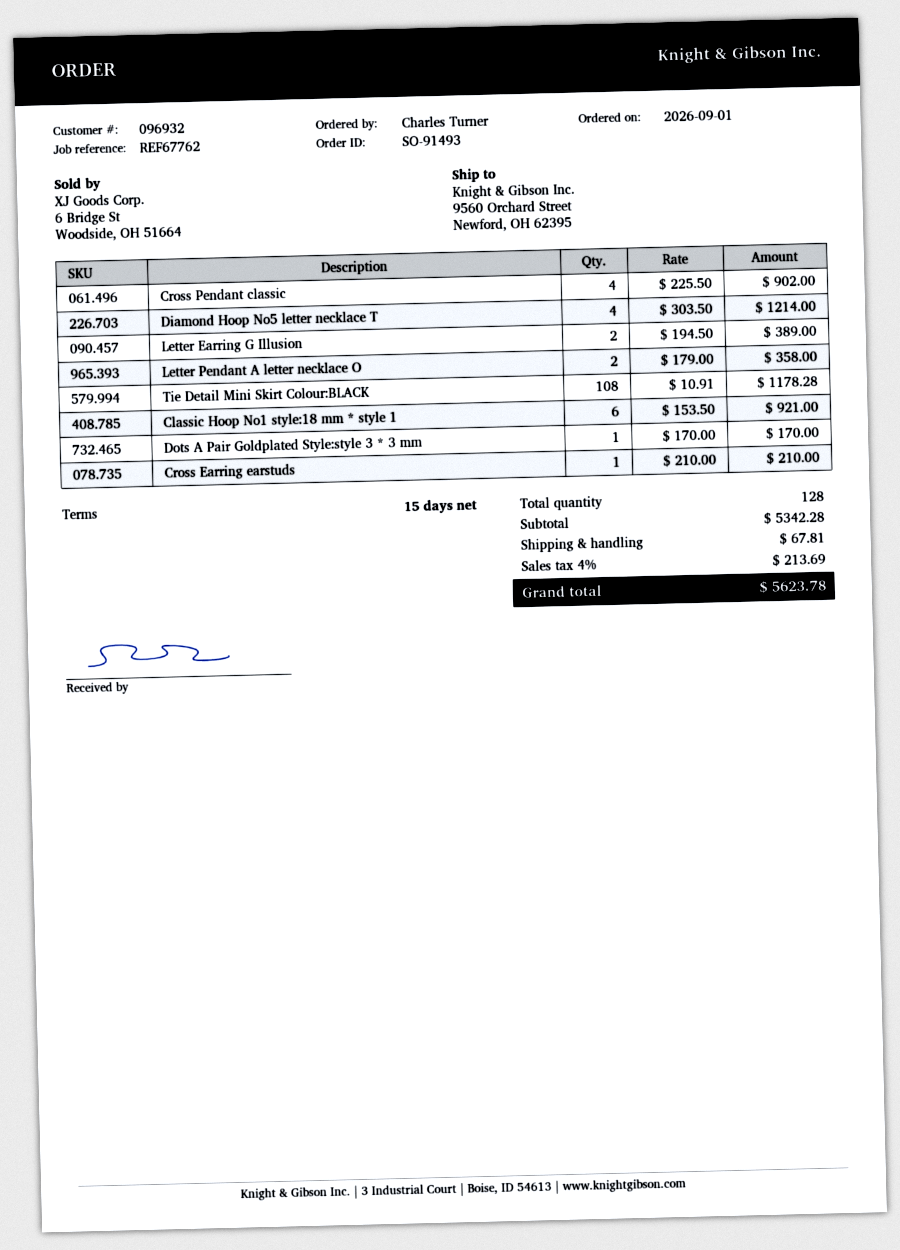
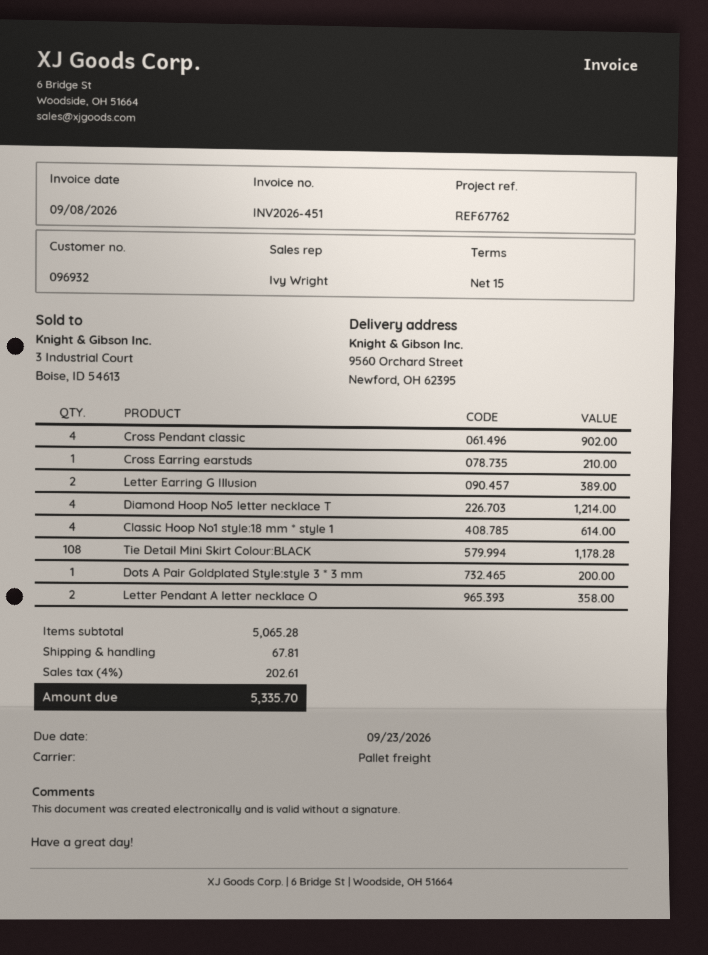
Classic Hoop No1 style:18 mm * style 1: 6 for 921.00 -> 4 for 614.00
Dots A Pair Goldplated Style:style 3 * 3 mm: 1 for 170.00 -> 1 for 200.00
subtotal: 5342.28 -> 5065.28
tax: 4% = 213.69 -> 4% = 202.61
total: 5623.78 -> 5335.70

